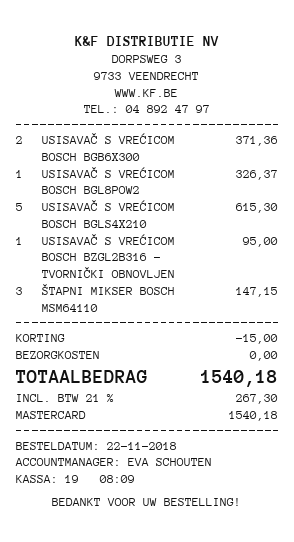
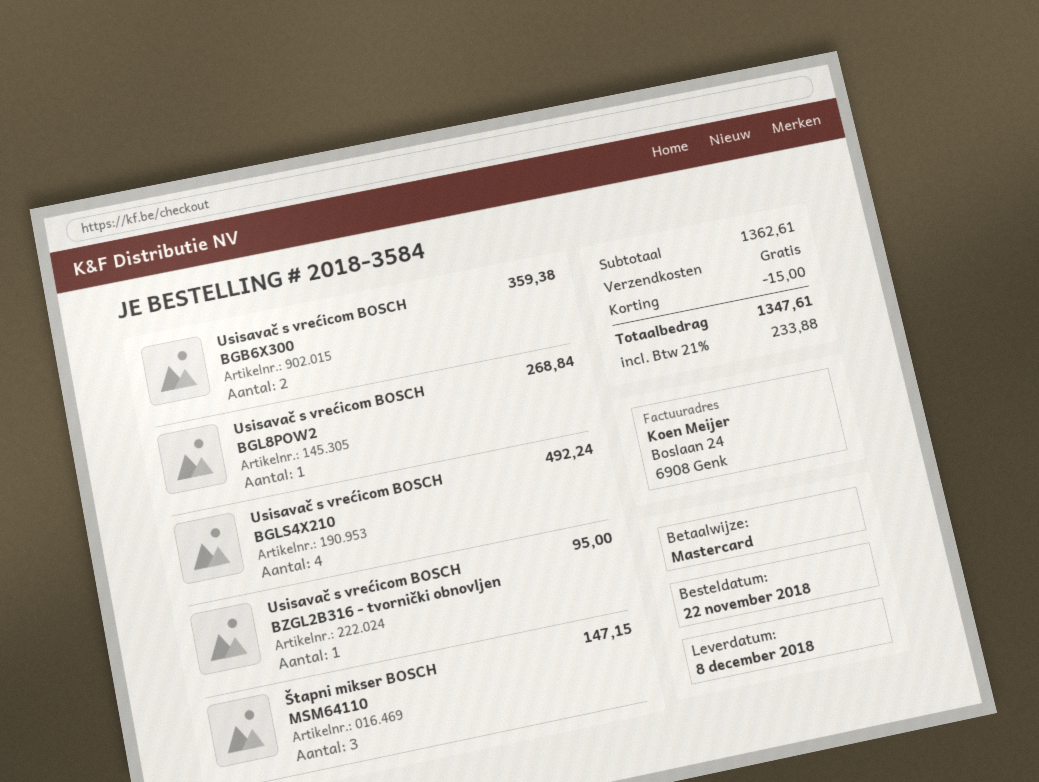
USISAVAČ S VREĆICOM BOSCH BGB6X300: 2 for 371.36 -> 2 for 359.38
USISAVAČ S VREĆICOM BOSCH BGL8POW2: 1 for 326.37 -> 1 for 268.84
USISAVAČ S VREĆICOM BOSCH BGLS4X210: 5 for 615.30 -> 4 for 492.24
tax: 21% = 267.30 -> 21% = 233.88
total: 1540.18 -> 1347.61

